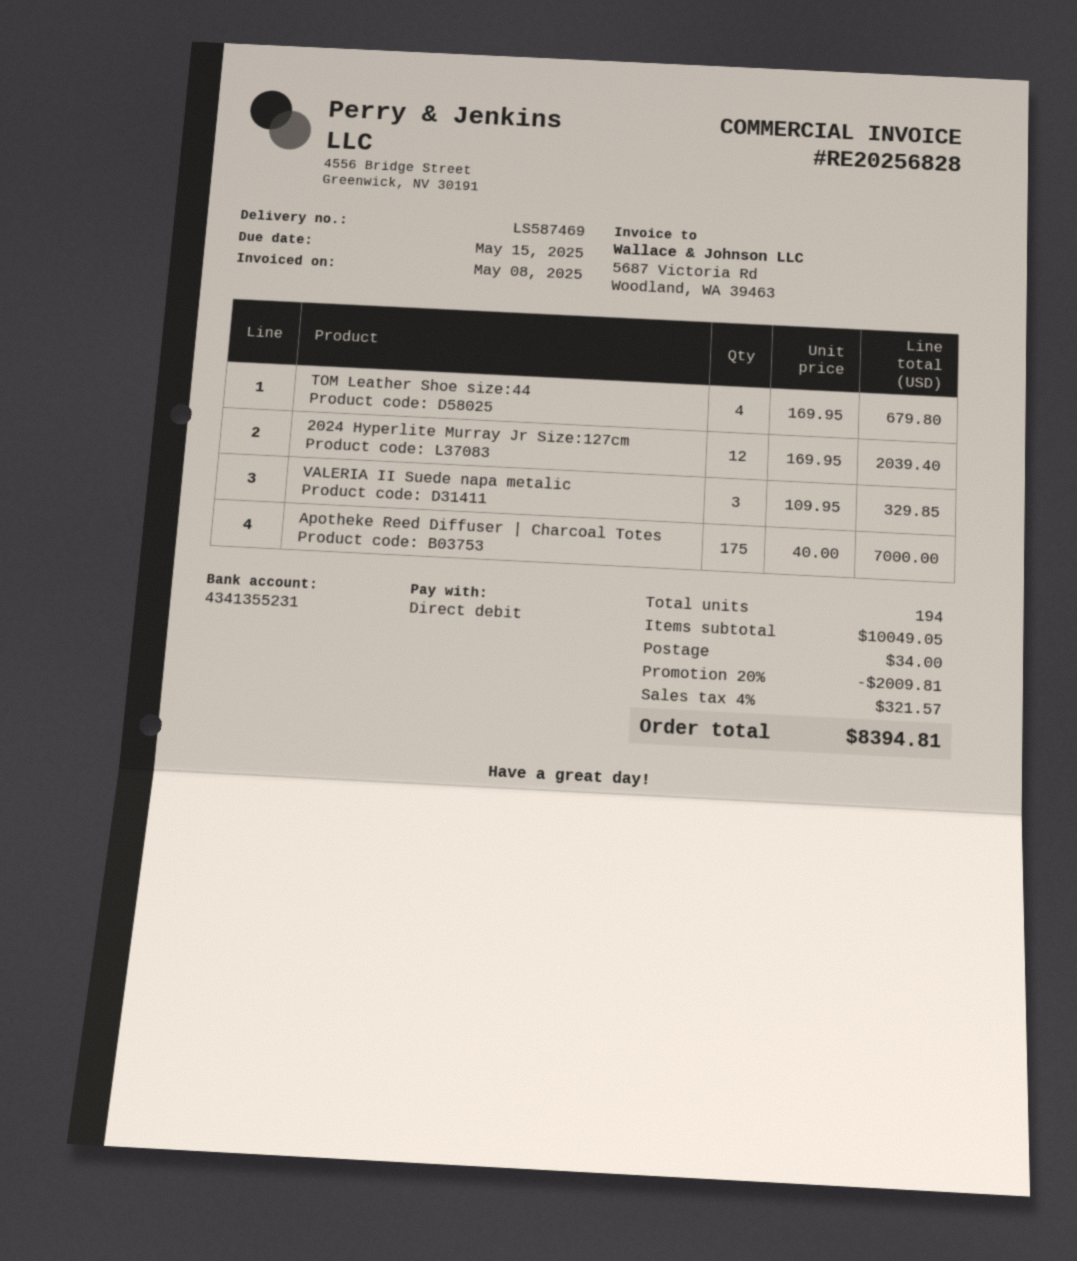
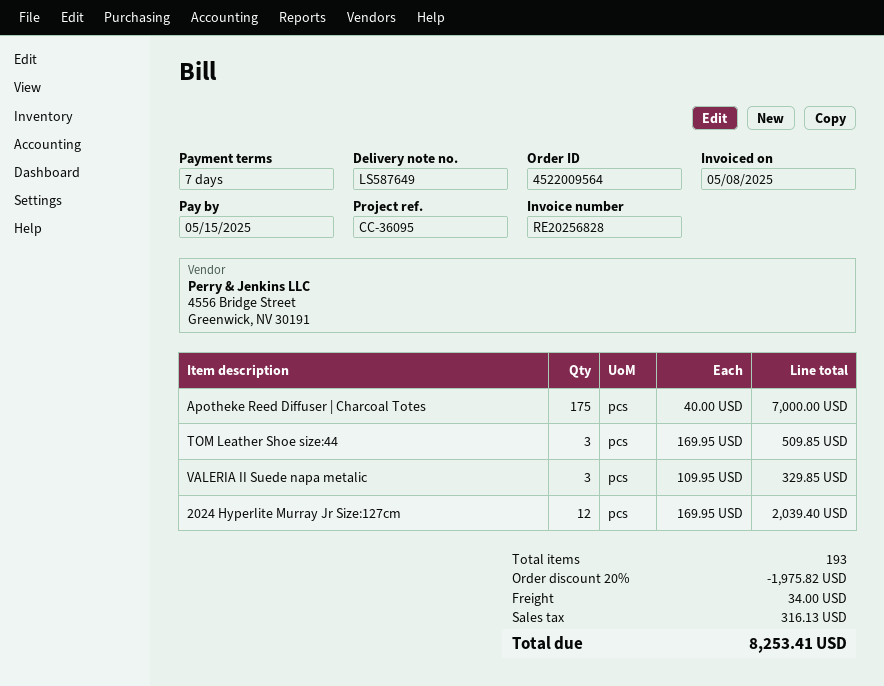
delivery note number: LS587469 -> LS587649
TOM Leather Shoe size:44: 4 x 169.95 = 679.80 -> 3 x 169.95 = 509.85
total quantity: 194 -> 193
discount: 20% = 2009.81 -> 20% = 1975.82
tax: 321.57 -> 316.13
total: 8394.81 -> 8253.41

